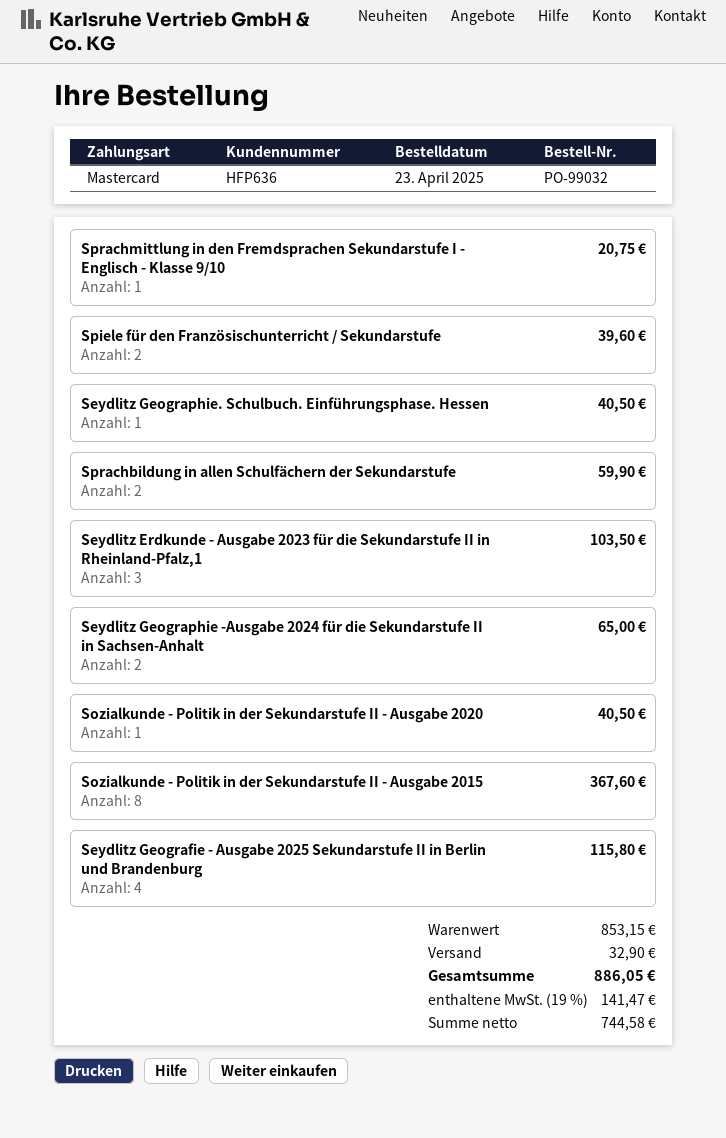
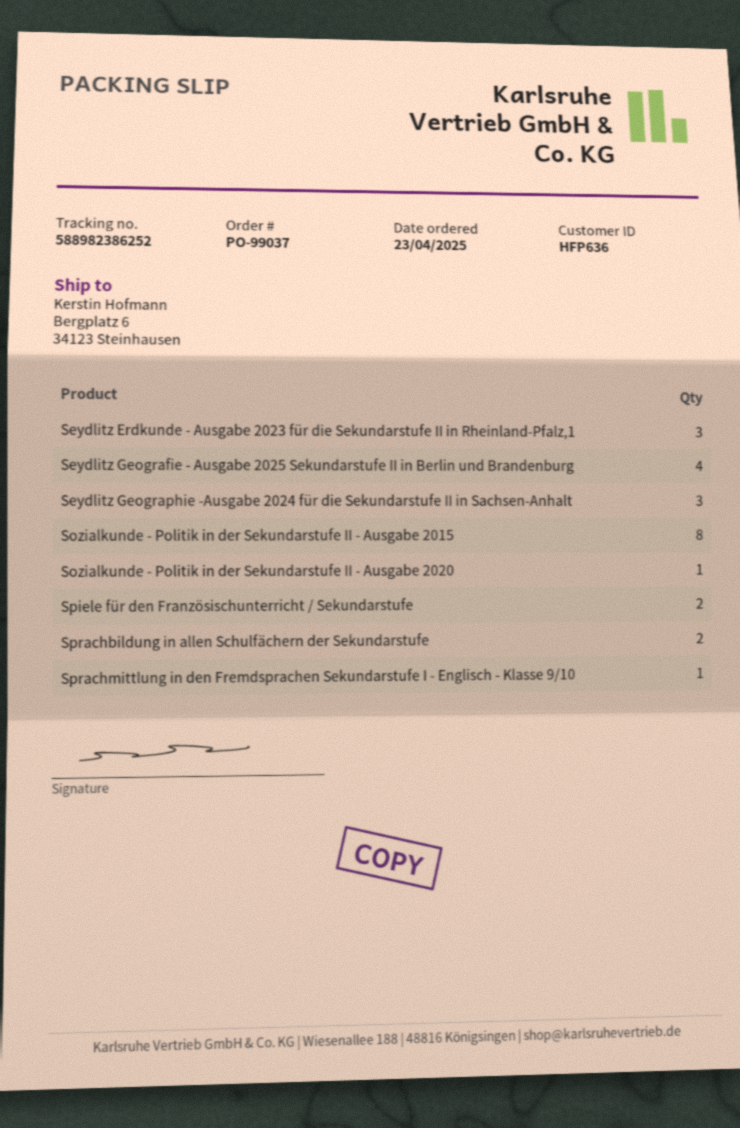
order number: PO-99032 -> PO-99037
Seydlitz Geographie. Schulbuch. Einführungsphase. Hessen: 1 -> none
Seydlitz Geographie -Ausgabe 2024 für die Sekundarstufe II in Sachsen-Anhalt: 2 -> 3

